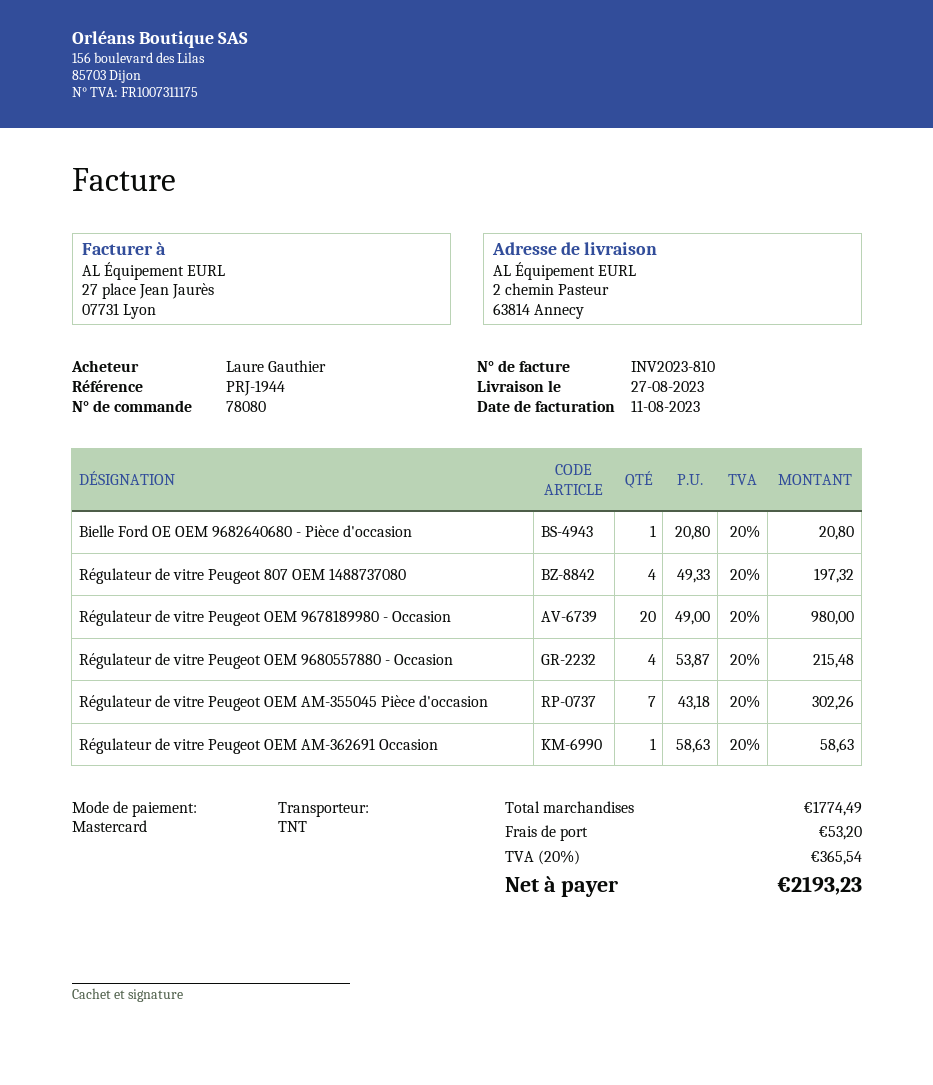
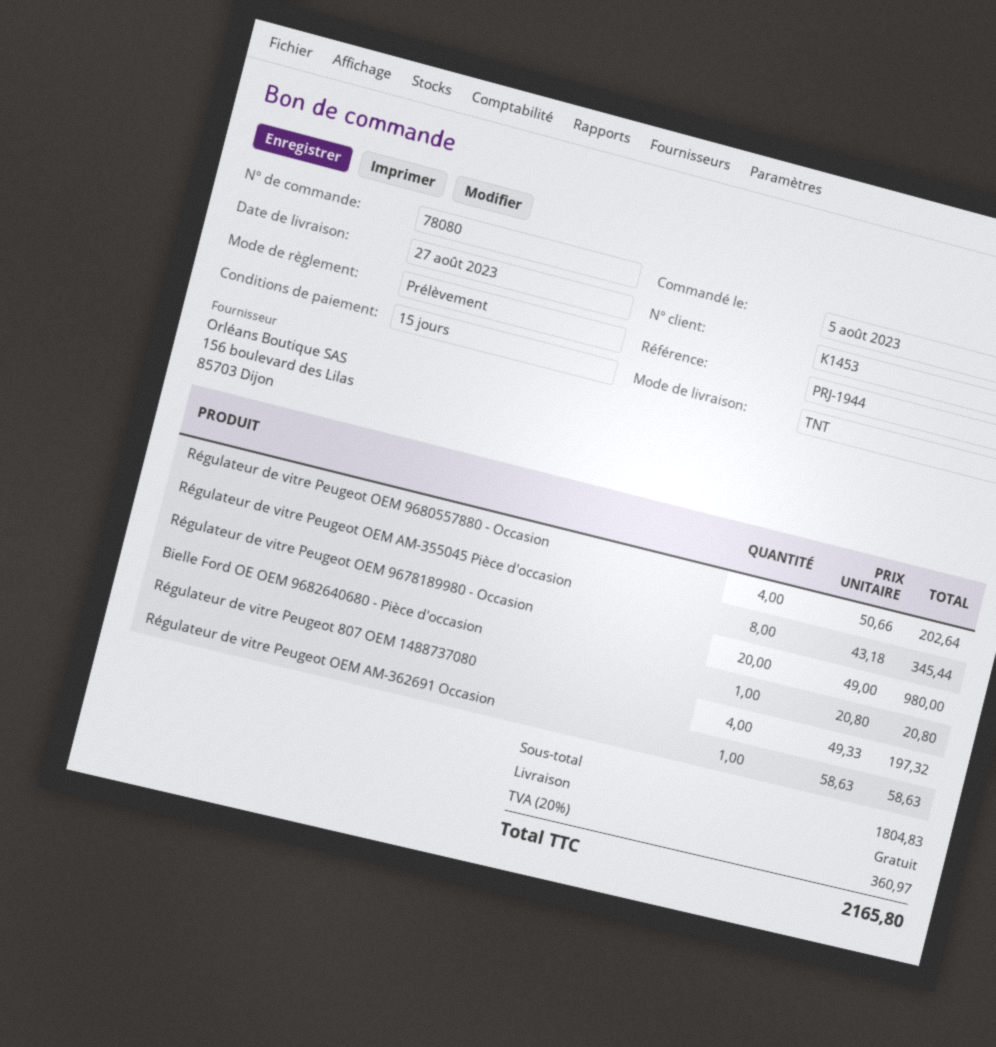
payment method: Mastercard -> direct debit
Régulateur de vitre Peugeot OEM 9680557880 - Occasion: 4 x 53.87 = 215.48 -> 4 x 50.66 = 202.64
Régulateur de vitre Peugeot OEM AM-355045 Pièce d'occasion: 7 x 43.18 = 302.26 -> 8 x 43.18 = 345.44
subtotal: 1774.49 -> 1804.83
shipping: 53.20 -> 0.00
tax: 20% = 365.54 -> 20% = 360.97
total: 2193.23 -> 2165.80

